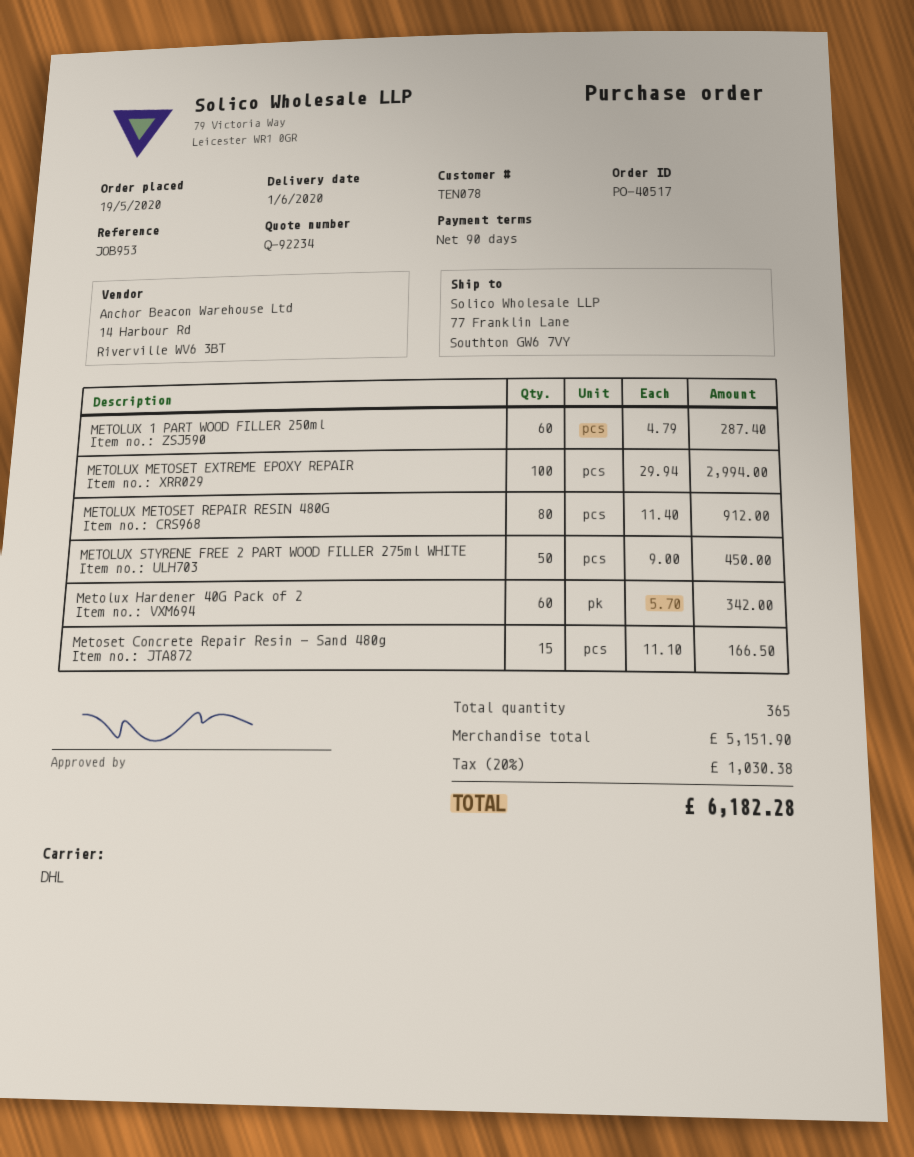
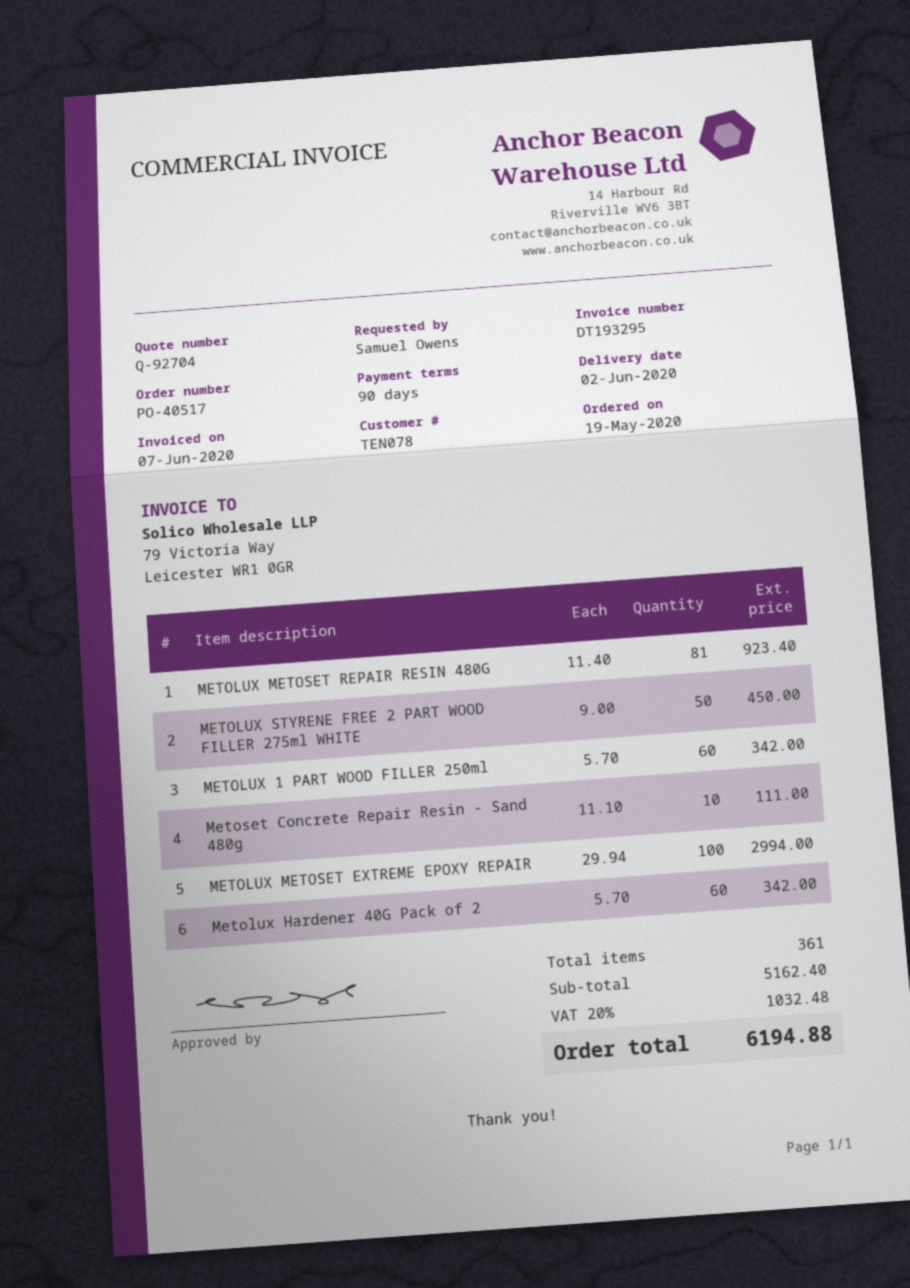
quote number: Q-92234 -> Q-92704
delivery date: 2020-06-01 -> 2020-06-02
METOLUX 1 PART WOOD FILLER 250ml: 60 x 4.79 = 287.40 -> 60 x 5.70 = 342.00
METOLUX METOSET REPAIR RESIN 480G: 80 x 11.40 = 912.00 -> 81 x 11.40 = 923.40
Metoset Concrete Repair Resin - Sand 480g: 15 x 11.10 = 166.50 -> 10 x 11.10 = 111.00
total quantity: 365 -> 361
subtotal: 5151.90 -> 5162.40
tax: 20% = 1030.38 -> 20% = 1032.48
total: 6182.28 -> 6194.88

